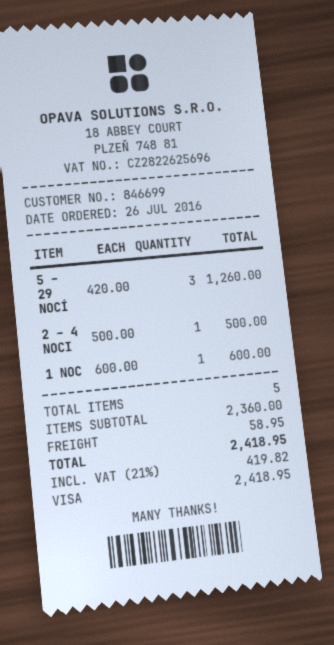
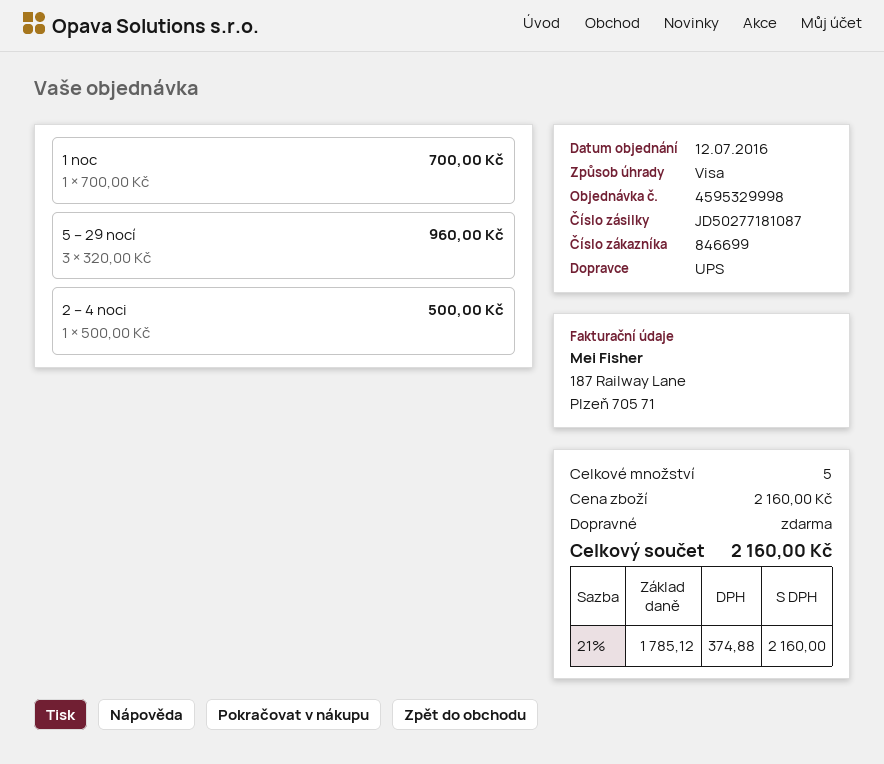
order date: 2016-07-26 -> 2016-07-12
5 – 29 NOCÍ: 3 x 420.00 = 1260.00 -> 3 x 320.00 = 960.00
1 NOC: 1 x 600.00 = 600.00 -> 1 x 700.00 = 700.00
subtotal: 2360.00 -> 2160.00
shipping: 58.95 -> 0.00
tax: 21% = 419.82 -> 21% = 374.88
total: 2418.95 -> 2160.00

